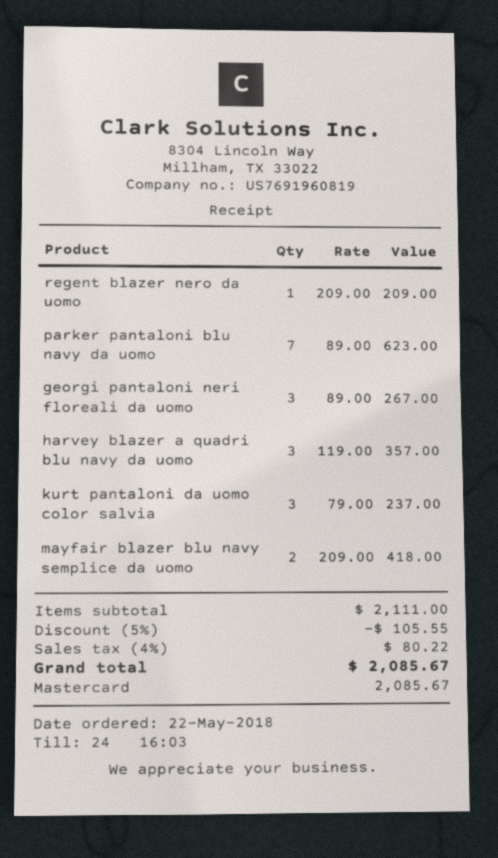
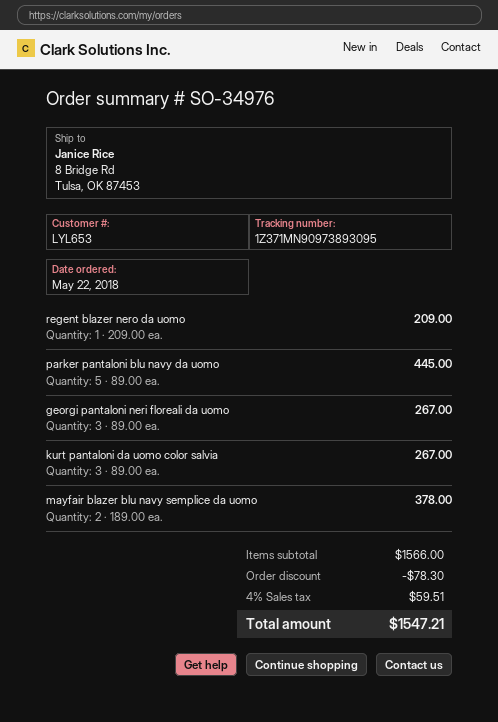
parker pantaloni blu navy da uomo: 7 x 89.00 = 623.00 -> 5 x 89.00 = 445.00
harvey blazer a quadri blu navy da uomo: 3 x 119.00 = 357.00 -> none
kurt pantaloni da uomo color salvia: 3 x 79.00 = 237.00 -> 3 x 89.00 = 267.00
mayfair blazer blu navy semplice da uomo: 2 x 209.00 = 418.00 -> 2 x 189.00 = 378.00
subtotal: 2111.00 -> 1566.00
discount: 105.55 -> 78.30
tax: 4% = 80.22 -> 4% = 59.51
total: 2085.67 -> 1547.21

